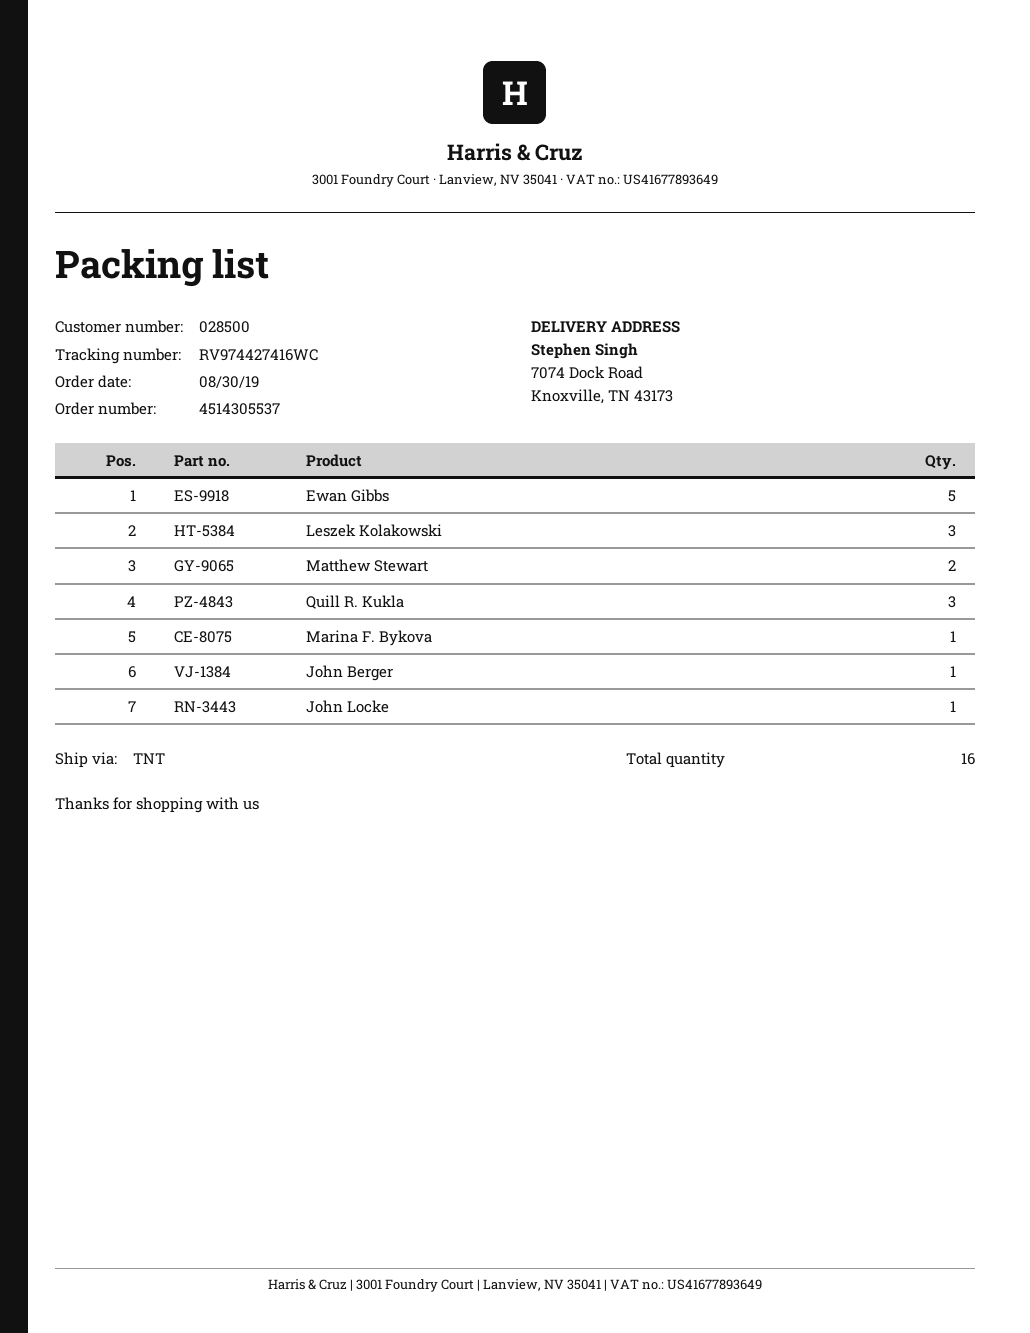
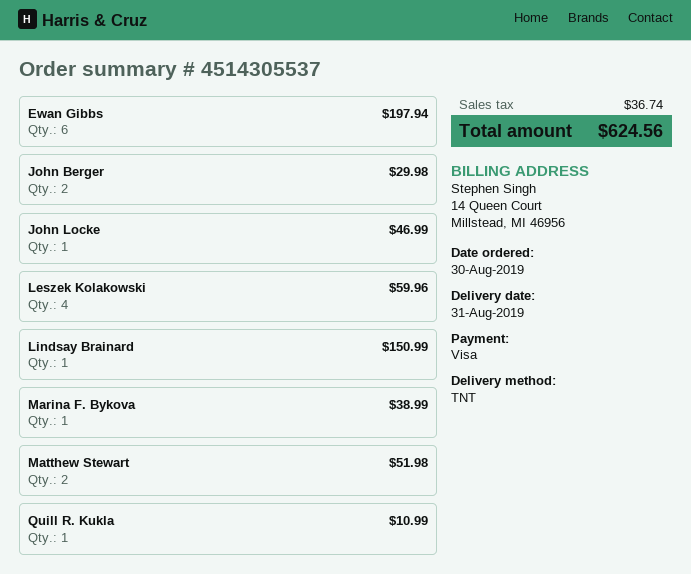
Ewan Gibbs: 5 -> 6
Leszek Kolakowski: 3 -> 4
Quill R. Kukla: 3 -> 1
John Berger: 1 -> 2
Lindsay Brainard: none -> 1

